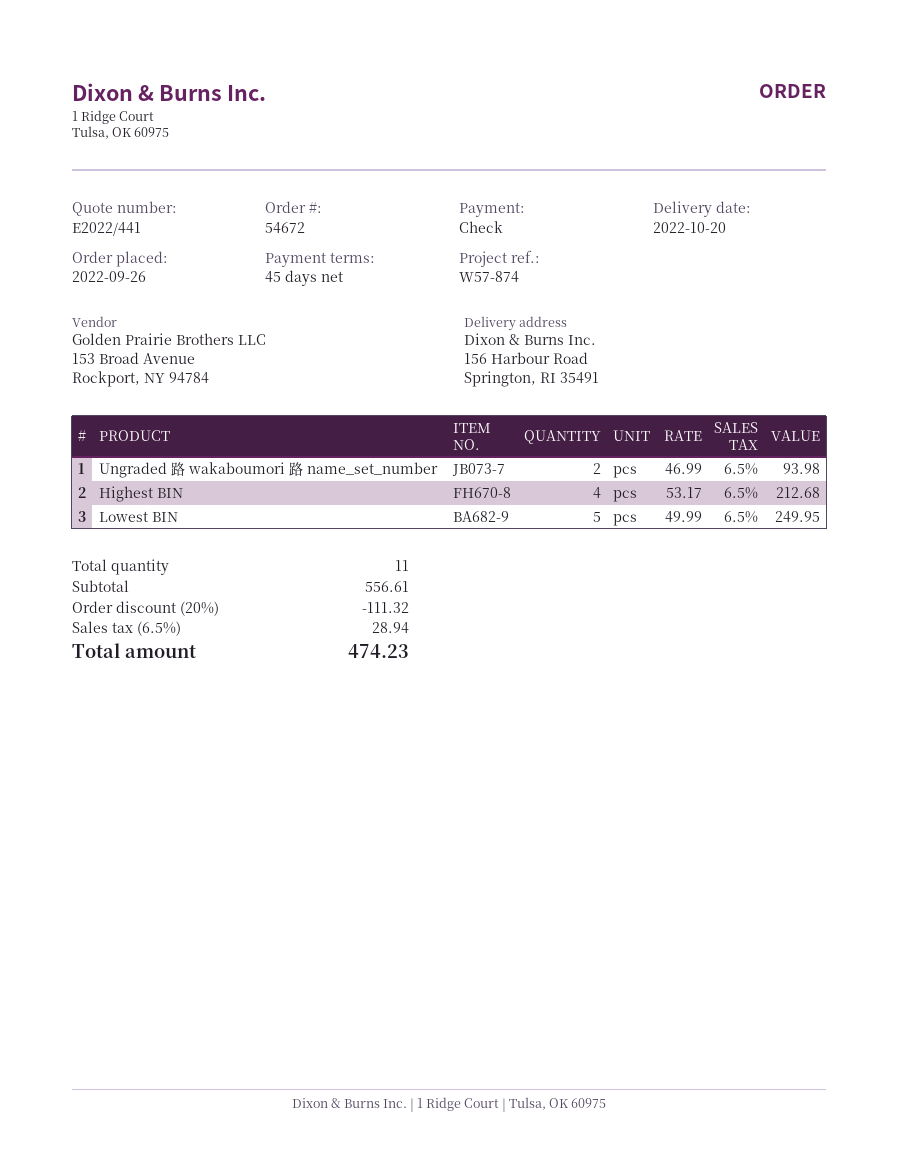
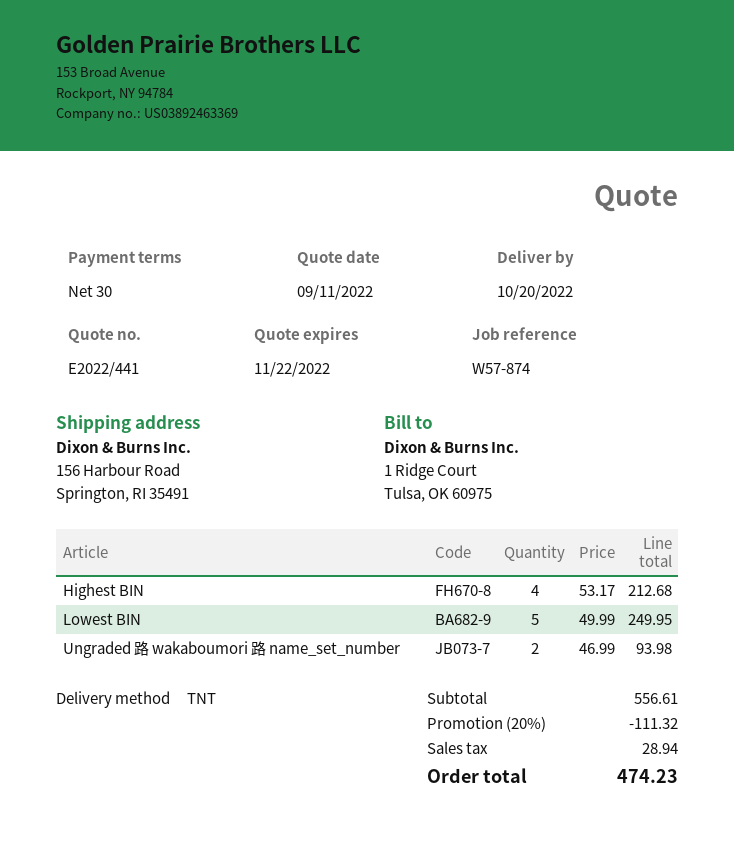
payment terms: 45 days -> 30 days

